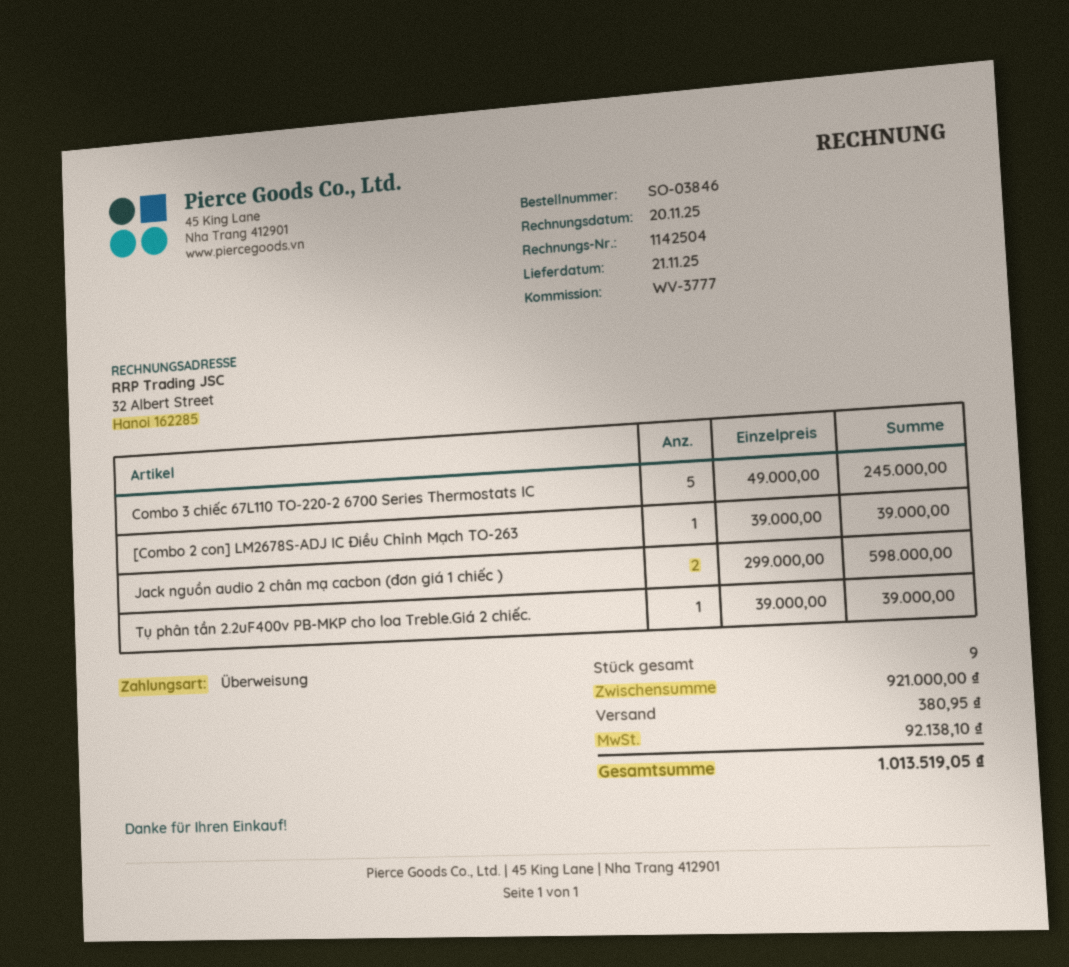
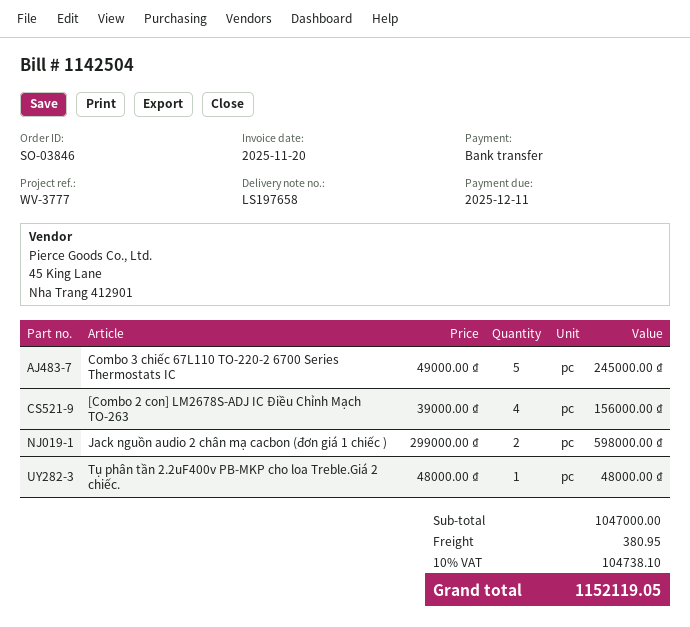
[Combo 2 con] LM2678S-ADJ IC Điều Chỉnh Mạch TO-263: 1 x 39000.00 = 39000.00 -> 4 x 39000.00 = 156000.00
Tụ phân tần 2.2uF400v PB-MKP cho loa Treble.Giá 2 chiếc.: 1 x 39000.00 = 39000.00 -> 1 x 48000.00 = 48000.00
subtotal: 921000.00 -> 1047000.00
tax: 92138.10 -> 104738.10
total: 1013519.05 -> 1152119.05

